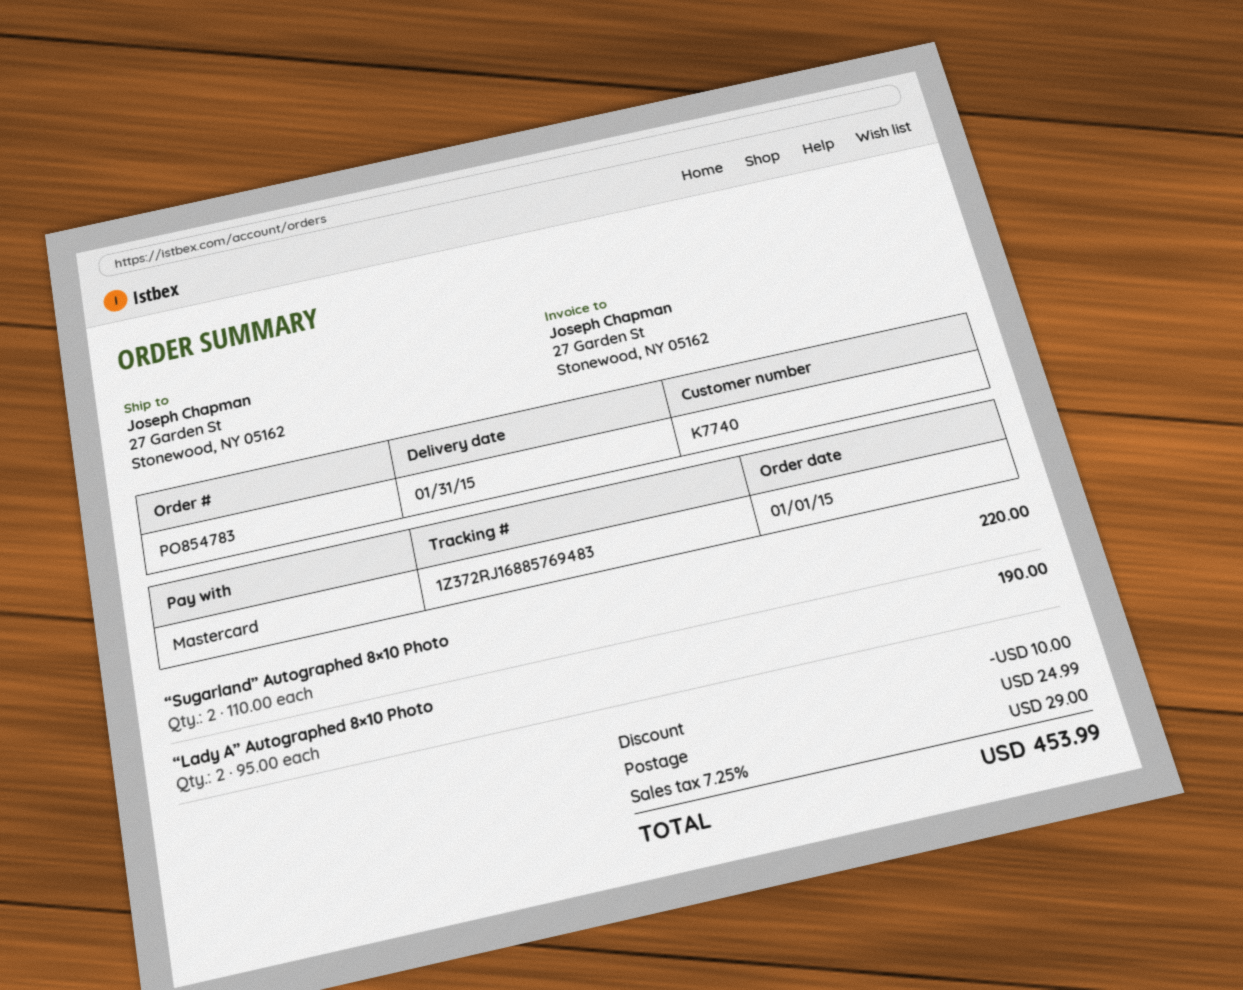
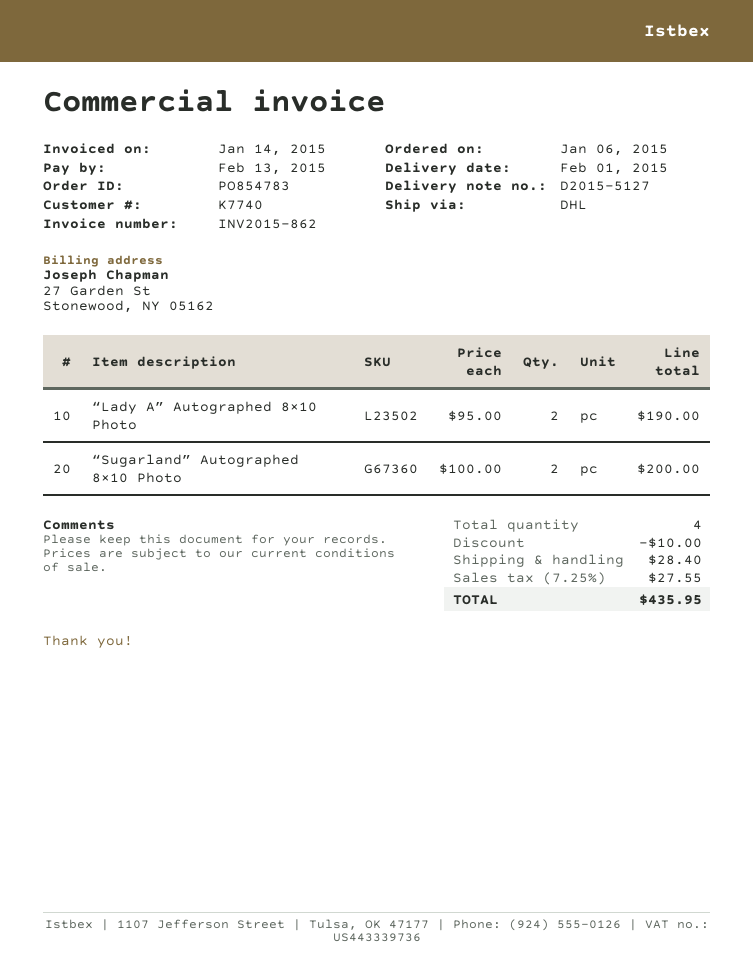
order date: 2015-01-01 -> 2015-01-06
delivery date: 2015-01-31 -> 2015-02-01
“Sugarland” Autographed 8×10 Photo: 2 x 110.00 = 220.00 -> 2 x 100.00 = 200.00
shipping: 24.99 -> 28.40
tax: 7.25% = 29.00 -> 7.25% = 27.55
total: 453.99 -> 435.95

